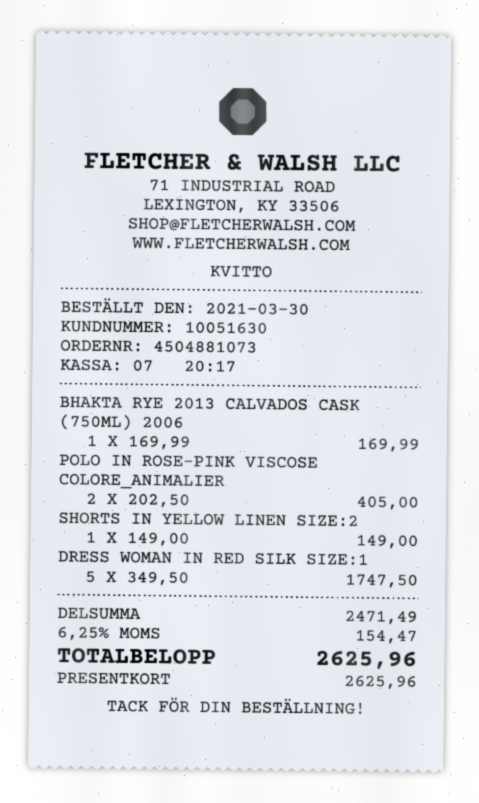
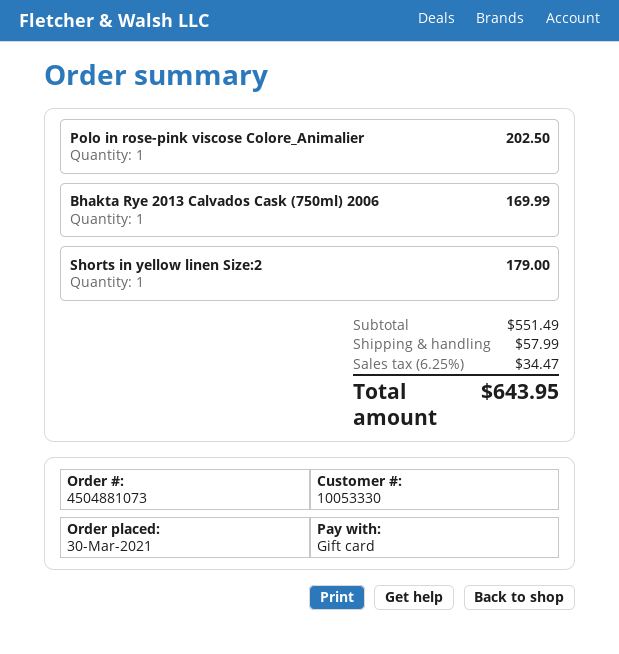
customer number: 10051630 -> 10053330
POLO IN ROSE-PINK VISCOSE COLORE_ANIMALIER: 2 for 405.00 -> 1 for 202.50
SHORTS IN YELLOW LINEN SIZE:2: 1 for 149.00 -> 1 for 179.00
DRESS WOMAN IN RED SILK SIZE:1: 5 for 1747.50 -> none
subtotal: 2471.49 -> 551.49
shipping: none -> 57.99
tax: 6.25% = 154.47 -> 6.25% = 34.47
total: 2625.96 -> 643.95

